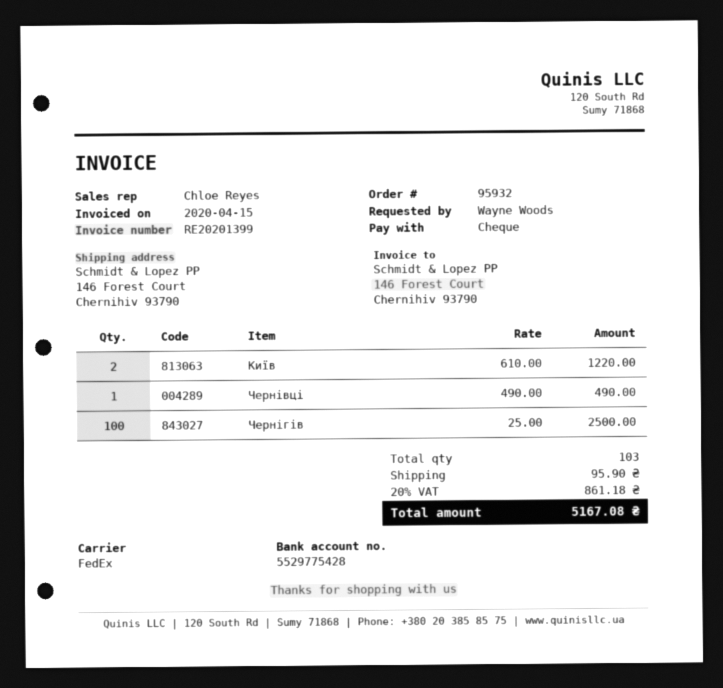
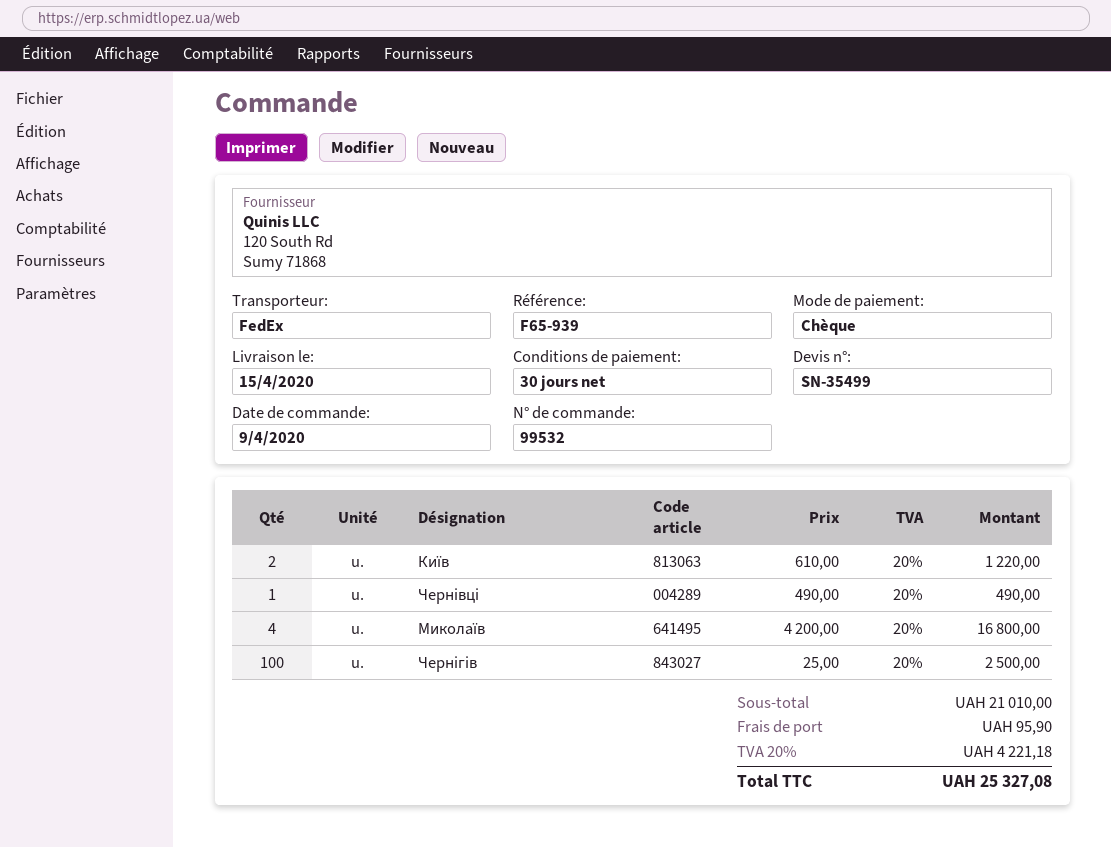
order number: 95932 -> 99532
Миколаїв: none -> 4 x 4200.00 = 16800.00
tax: 20% = 861.18 -> 20% = 4221.18
total: 5167.08 -> 25327.08

